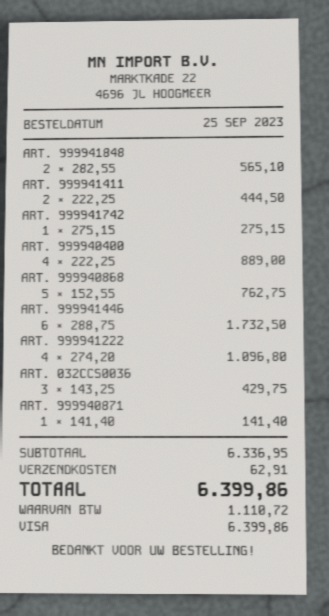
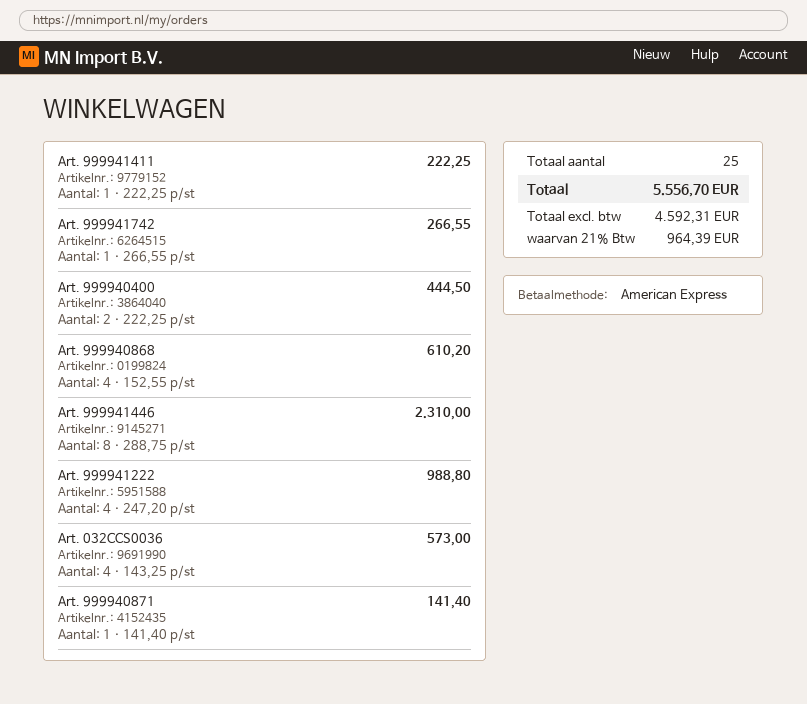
payment method: Visa -> American Express
ART. 999941848: 2 x 282.55 = 565.10 -> none
ART. 999941411: 2 x 222.25 = 444.50 -> 1 x 222.25 = 222.25
ART. 999941742: 1 x 275.15 = 275.15 -> 1 x 266.55 = 266.55
ART. 999940400: 4 x 222.25 = 889.00 -> 2 x 222.25 = 444.50
ART. 999940868: 5 x 152.55 = 762.75 -> 4 x 152.55 = 610.20
ART. 999941446: 6 x 288.75 = 1732.50 -> 8 x 288.75 = 2310.00
ART. 999941222: 4 x 274.20 = 1096.80 -> 4 x 247.20 = 988.80
ART. 032CCS0036: 3 x 143.25 = 429.75 -> 4 x 143.25 = 573.00
shipping: 62.91 -> none
tax: 1110.72 -> 964.39
total: 6399.86 -> 5556.70

